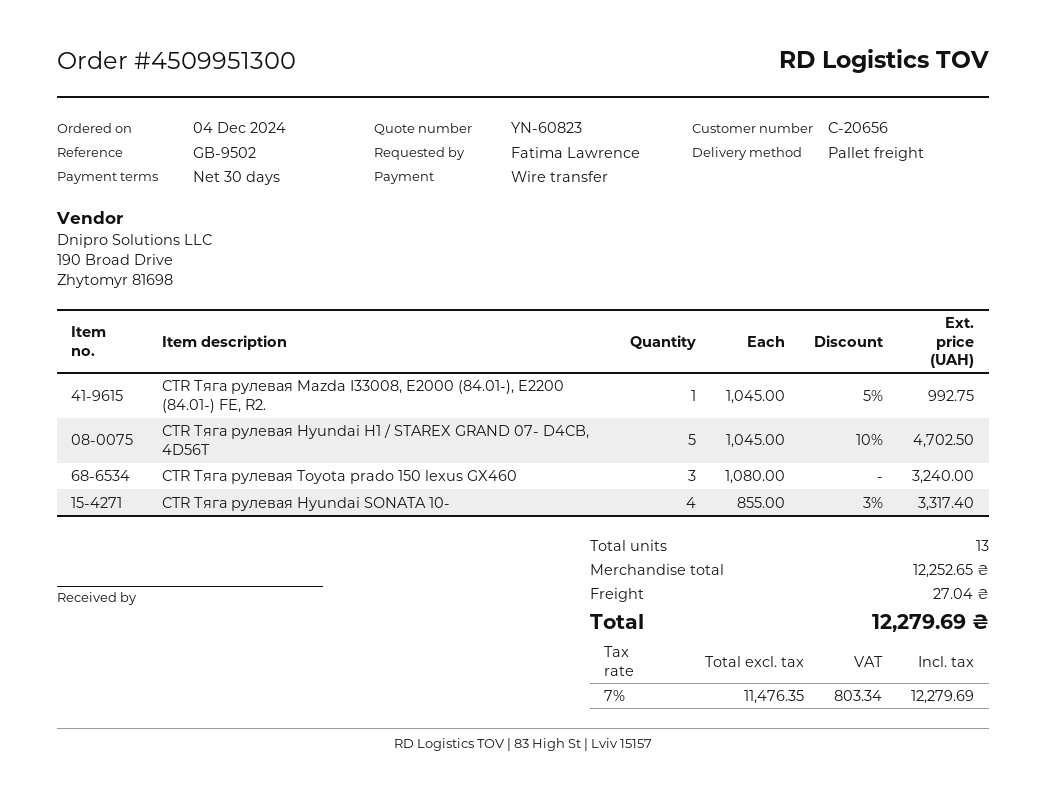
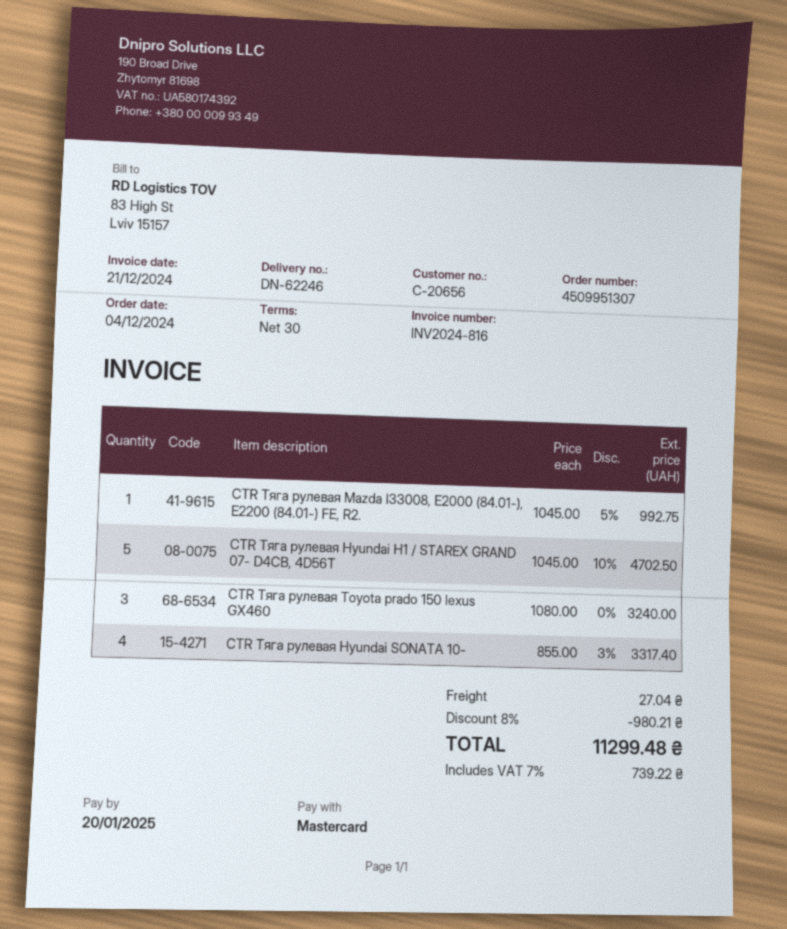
order number: 4509951300 -> 4509951307
payment method: bank transfer -> Mastercard
discount: none -> 8% = 980.21
tax: 7% = 803.34 -> 7% = 739.22
total: 12279.69 -> 11299.48

